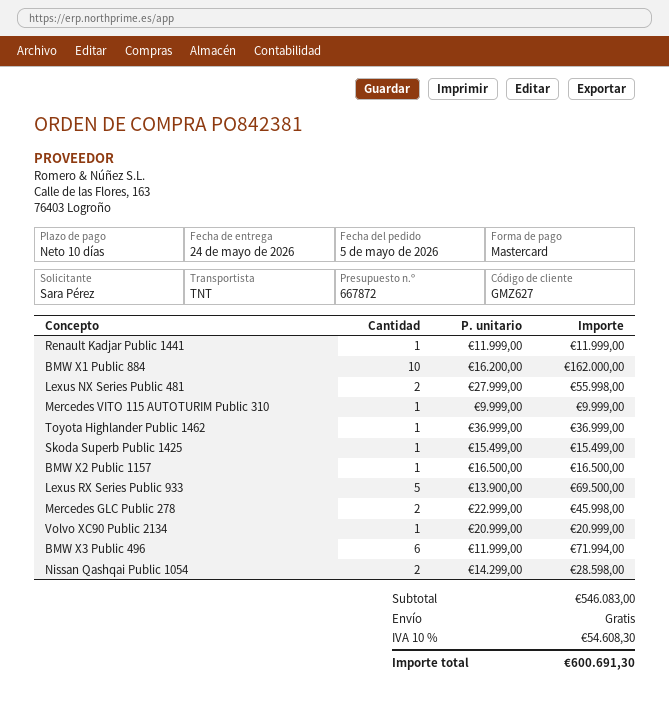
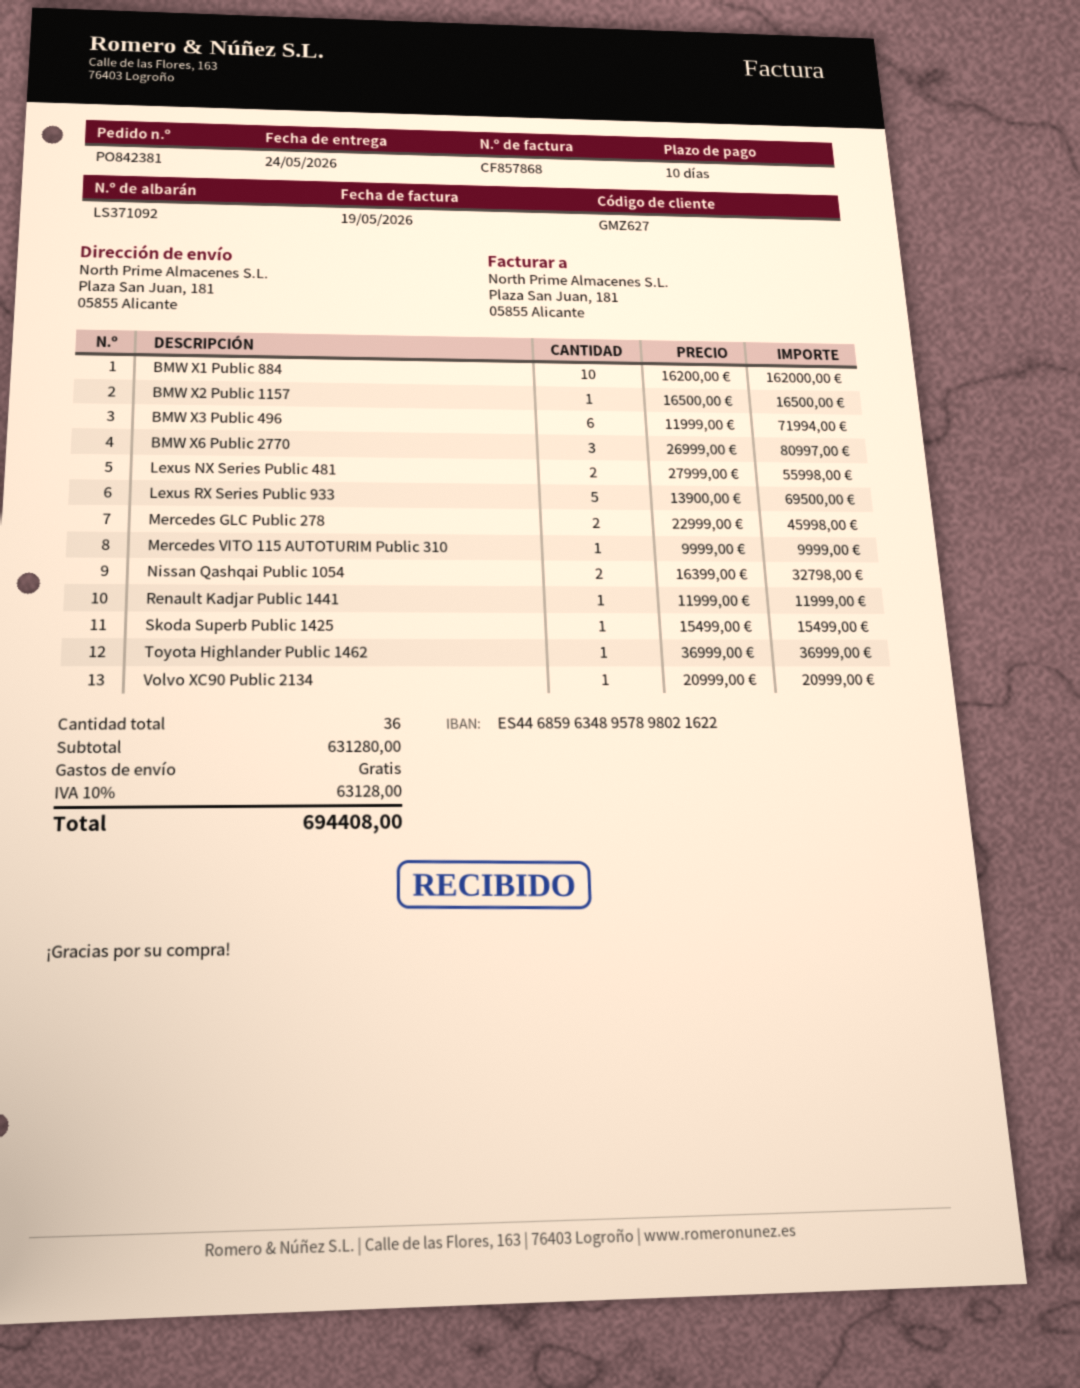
Nissan Qashqai Public 1054: 2 x 14299.00 = 28598.00 -> 2 x 16399.00 = 32798.00
BMW X6 Public 2770: none -> 3 x 26999.00 = 80997.00
subtotal: 546083.00 -> 631280.00
tax: 10% = 54608.30 -> 10% = 63128.00
total: 600691.30 -> 694408.00

